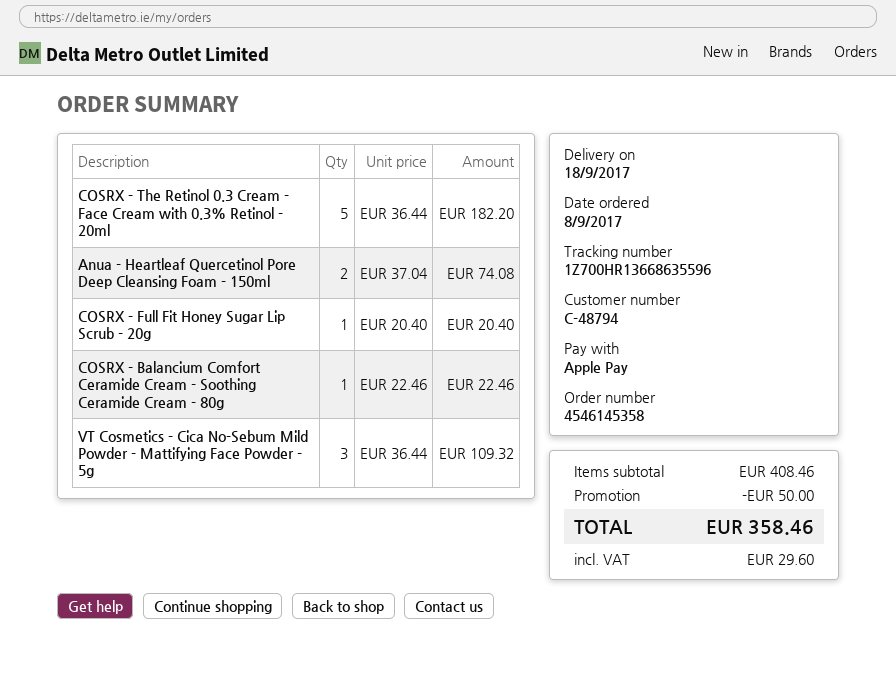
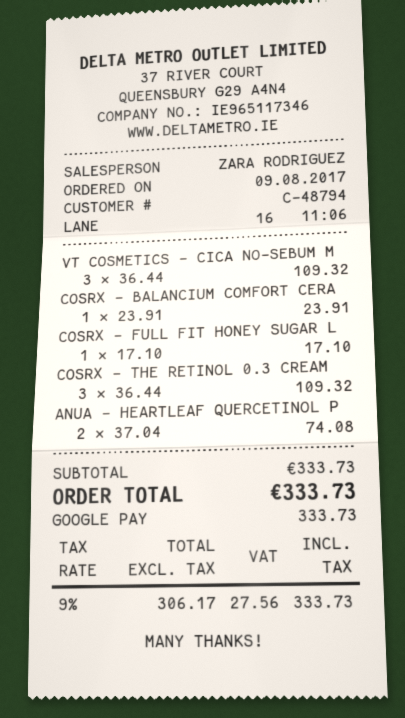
order date: 2017-09-08 -> 2017-08-09
payment method: Apple Pay -> Google Pay
COSRX - The Retinol 0.3 Cream - Face Cream with 0.3% Retinol - 20ml: 5 x 36.44 = 182.20 -> 3 x 36.44 = 109.32
COSRX - Full Fit Honey Sugar Lip Scrub - 20g: 1 x 20.40 = 20.40 -> 1 x 17.10 = 17.10
COSRX - Balancium Comfort Ceramide Cream - Soothing Ceramide Cream - 80g: 1 x 22.46 = 22.46 -> 1 x 23.91 = 23.91
subtotal: 408.46 -> 333.73
discount: 50.00 -> none
tax: 29.60 -> 27.56
total: 358.46 -> 333.73

